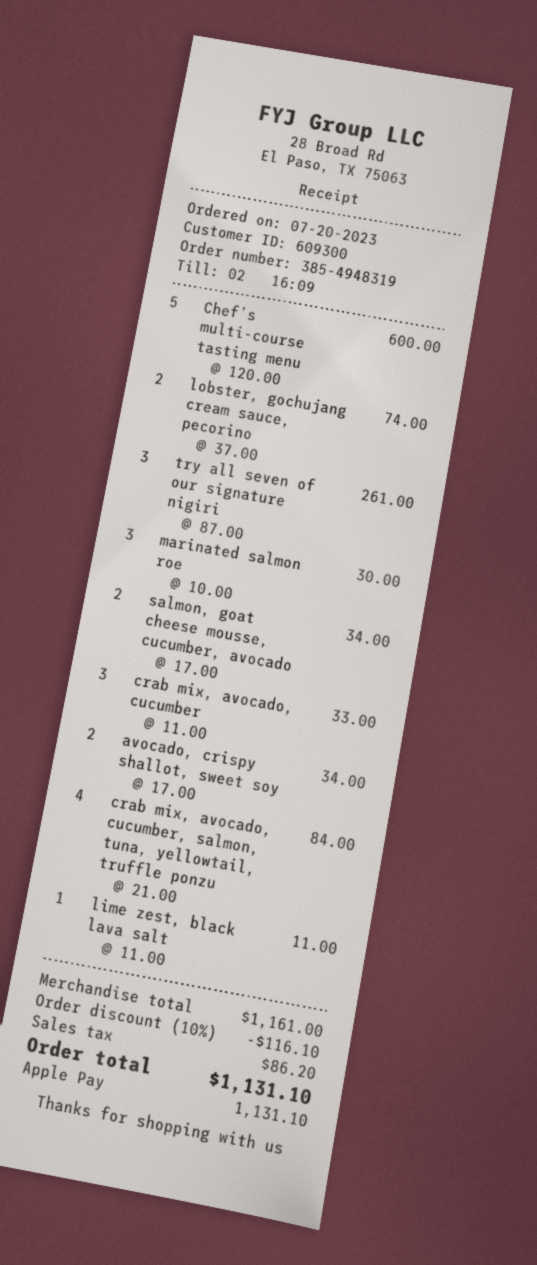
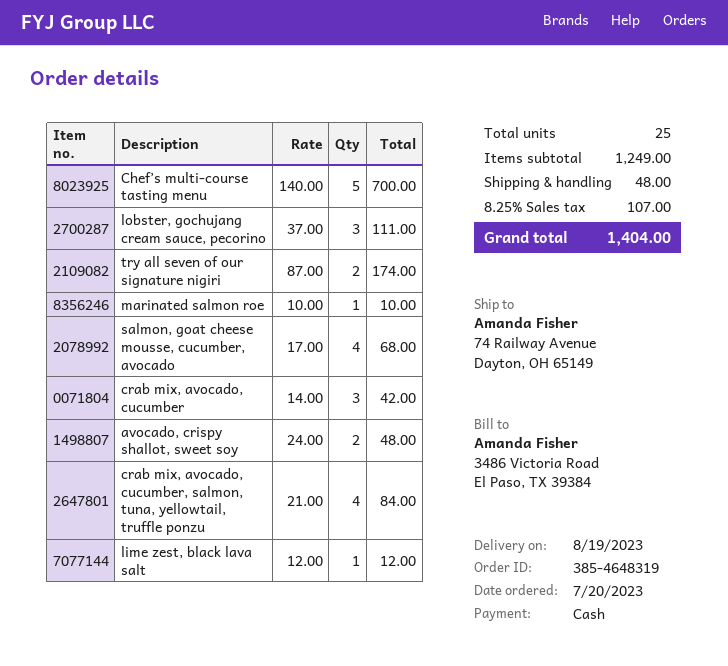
order number: 385-4948319 -> 385-4648319
payment method: Apple Pay -> cash
Chef’s multi-course tasting menu: 5 x 120.00 = 600.00 -> 5 x 140.00 = 700.00
lobster, gochujang cream sauce, pecorino: 2 x 37.00 = 74.00 -> 3 x 37.00 = 111.00
try all seven of our signature nigiri: 3 x 87.00 = 261.00 -> 2 x 87.00 = 174.00
marinated salmon roe: 3 x 10.00 = 30.00 -> 1 x 10.00 = 10.00
salmon, goat cheese mousse, cucumber, avocado: 2 x 17.00 = 34.00 -> 4 x 17.00 = 68.00
crab mix, avocado, cucumber: 3 x 11.00 = 33.00 -> 3 x 14.00 = 42.00
avocado, crispy shallot, sweet soy: 2 x 17.00 = 34.00 -> 2 x 24.00 = 48.00
lime zest, black lava salt: 1 x 11.00 = 11.00 -> 1 x 12.00 = 12.00
subtotal: 1161.00 -> 1249.00
discount: 10% = 116.10 -> none
shipping: none -> 48.00
tax: 86.20 -> 107.00
total: 1131.10 -> 1404.00

